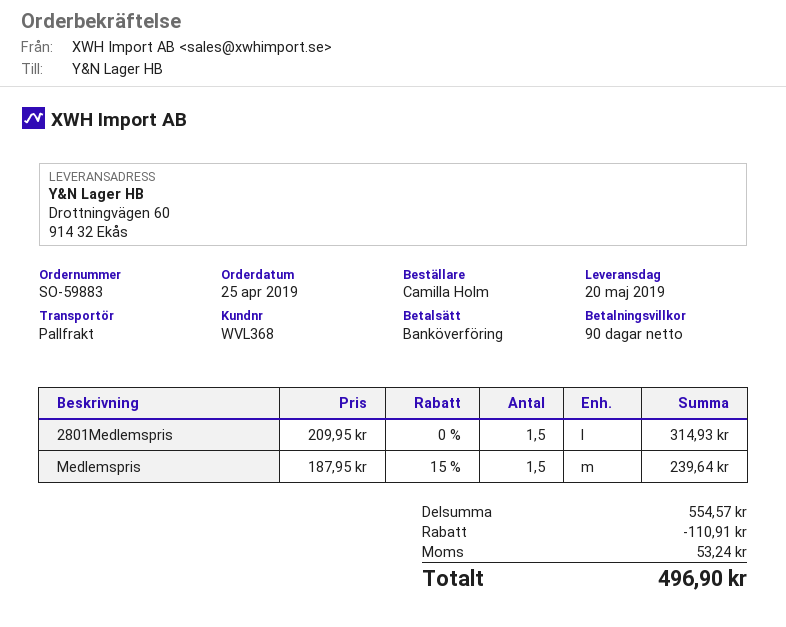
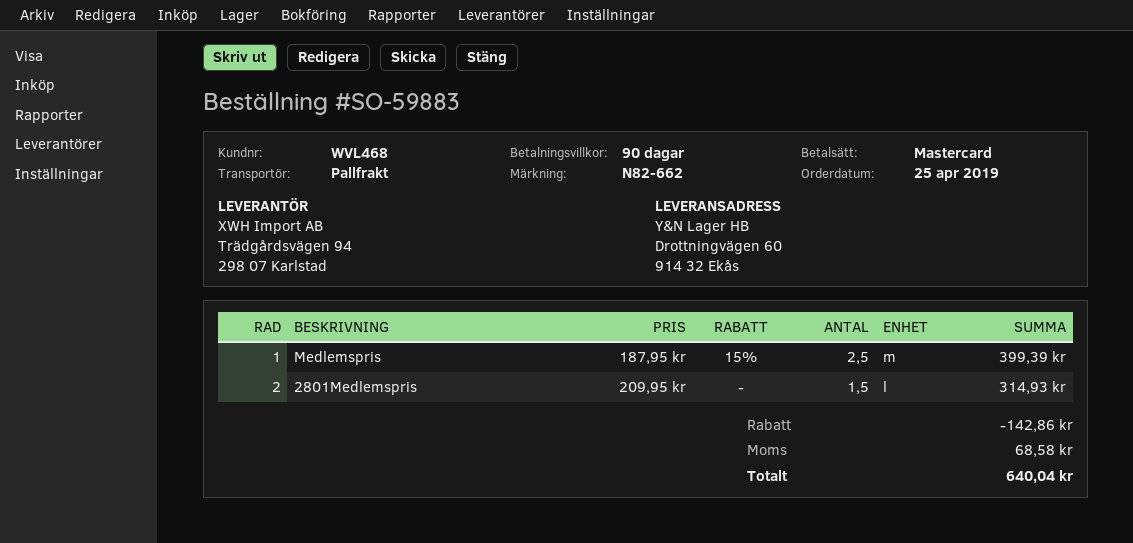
customer number: WVL368 -> WVL468
payment method: bank transfer -> Mastercard
Medlemspris: 1.5 x 187.95 - 15% = 239.64 -> 2.5 x 187.95 - 15% = 399.39
discount: 110.91 -> 142.86
tax: 53.24 -> 68.58
total: 496.90 -> 640.04

